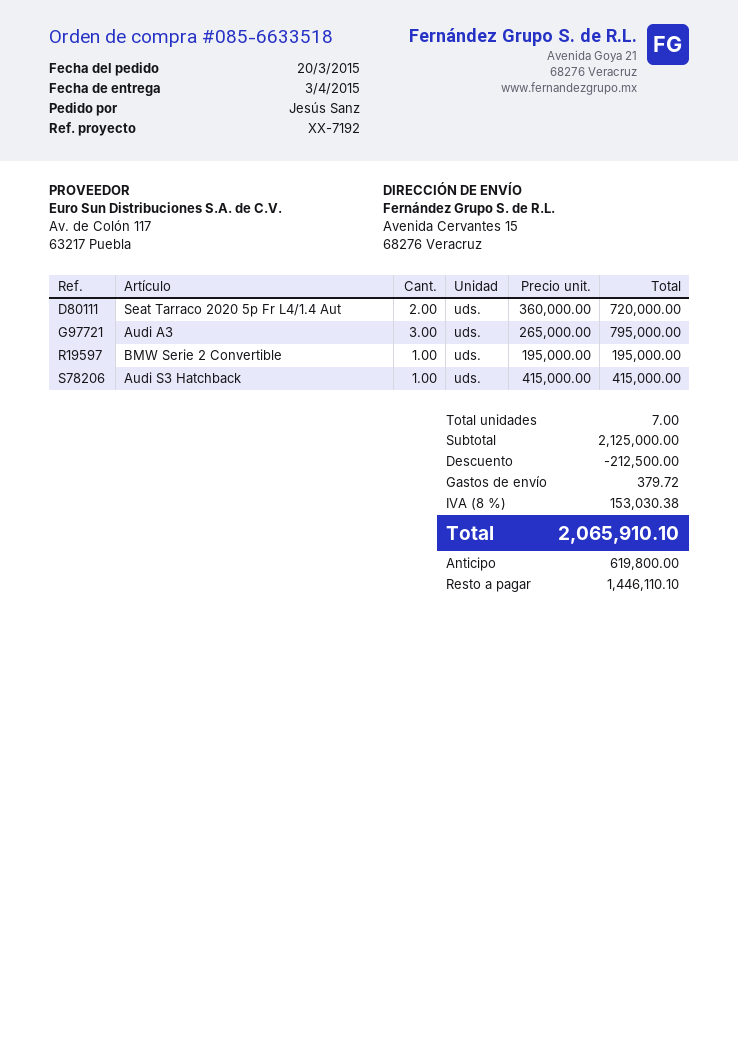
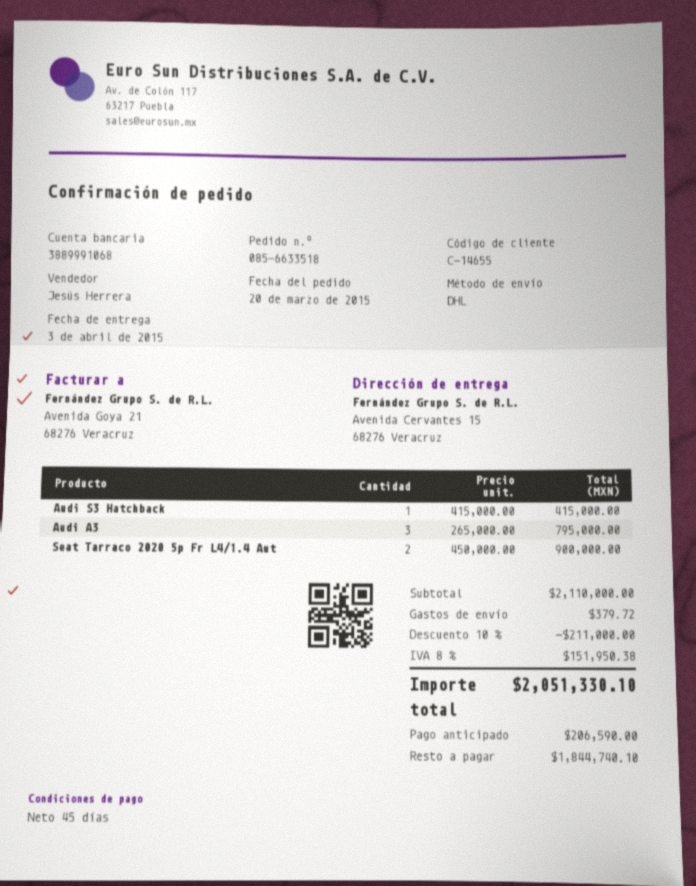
Seat Tarraco 2020 5p Fr L4/1.4 Aut: 2 x 360000.00 = 720000.00 -> 2 x 450000.00 = 900000.00
BMW Serie 2 Convertible: 1 x 195000.00 = 195000.00 -> none
subtotal: 2125000.00 -> 2110000.00
discount: 212500.00 -> 211000.00
tax: 8% = 153030.38 -> 8% = 151950.38
total: 2065910.10 -> 2051330.10
deposit: 619800.00 -> 206590.00
balance: 1446110.10 -> 1844740.10

